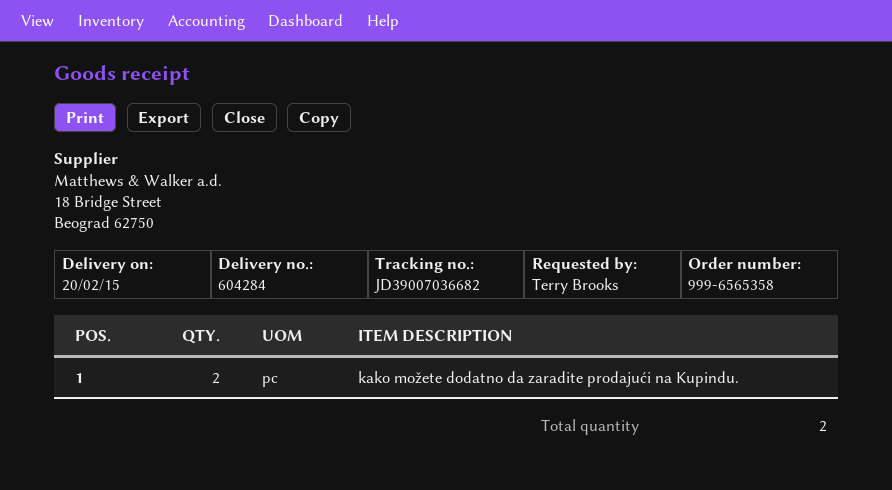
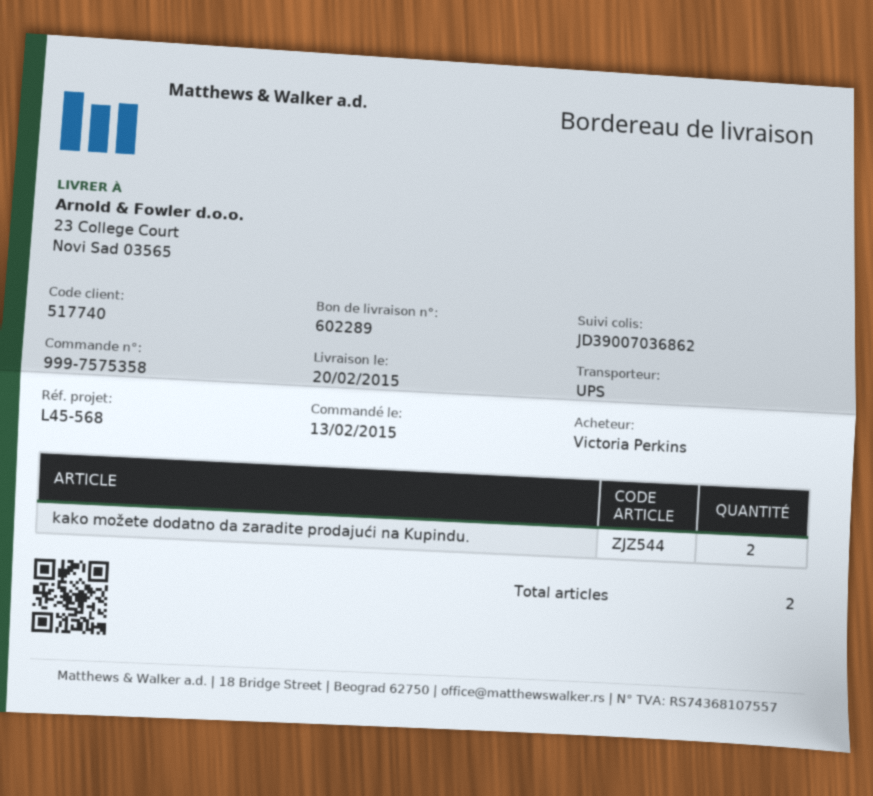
order number: 999-6565358 -> 999-7575358
delivery note number: 604284 -> 602289
ordered by: Terry Brooks -> Victoria Perkins
tracking number: JD39007036682 -> JD39007036862

